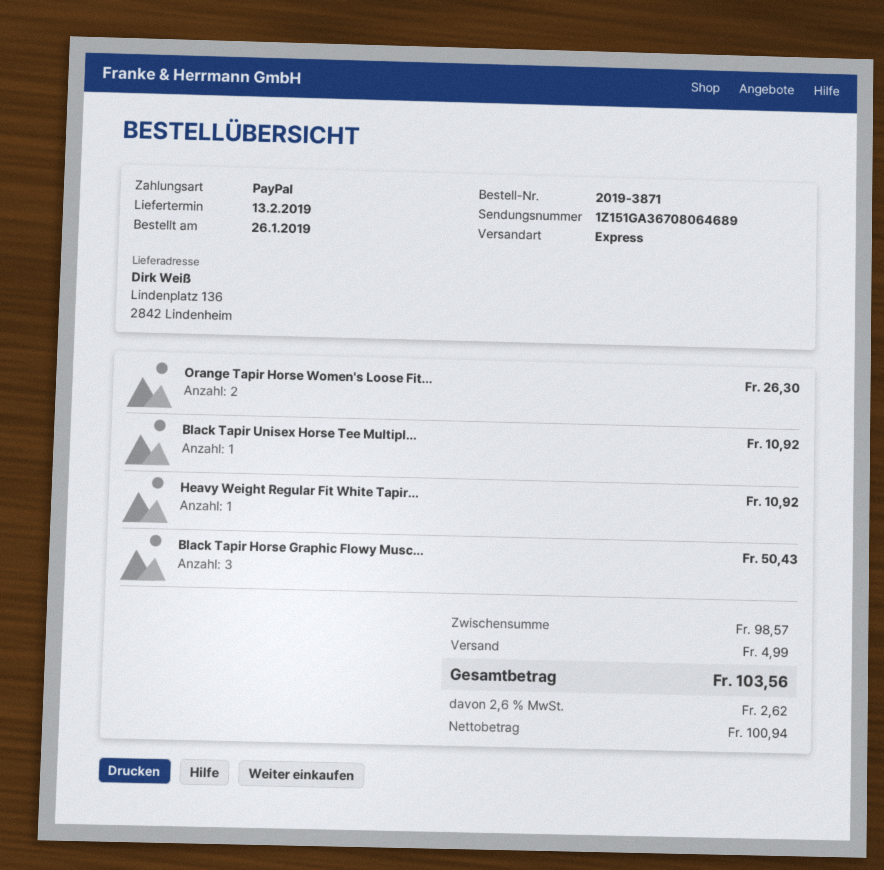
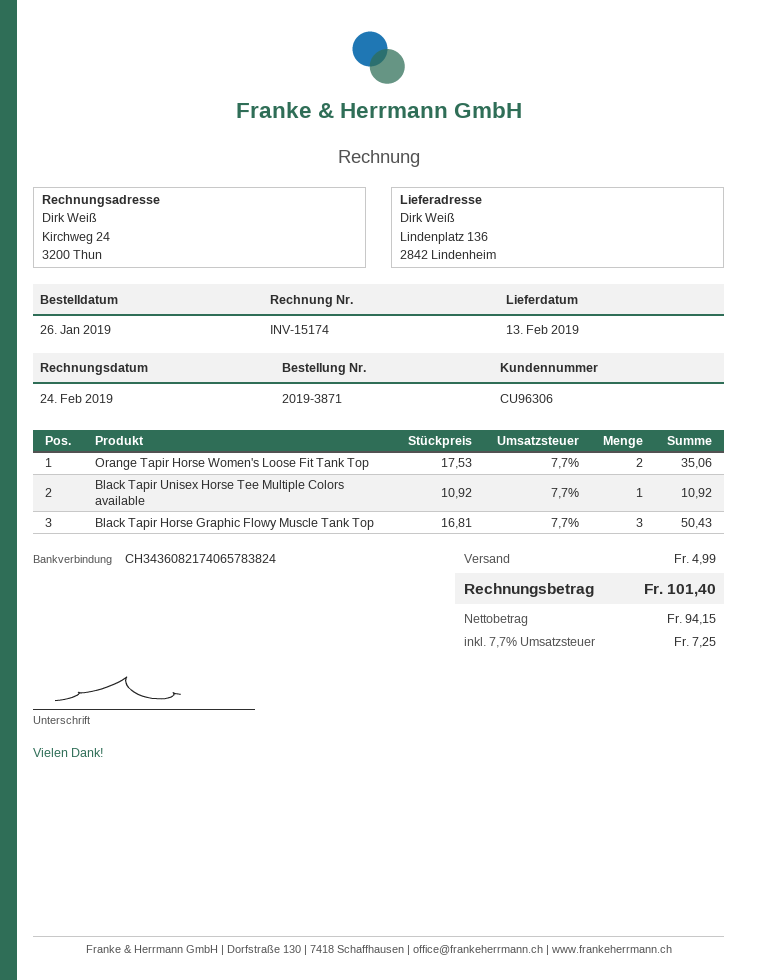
Orange Tapir Horse Women's Loose Fit...: 2 for 26.30 -> 2 for 35.06
Heavy Weight Regular Fit White Tapir...: 1 for 10.92 -> none
net: 100.94 -> 94.15
tax: 2.6% = 2.62 -> 7.7% = 7.25
total: 103.56 -> 101.40

